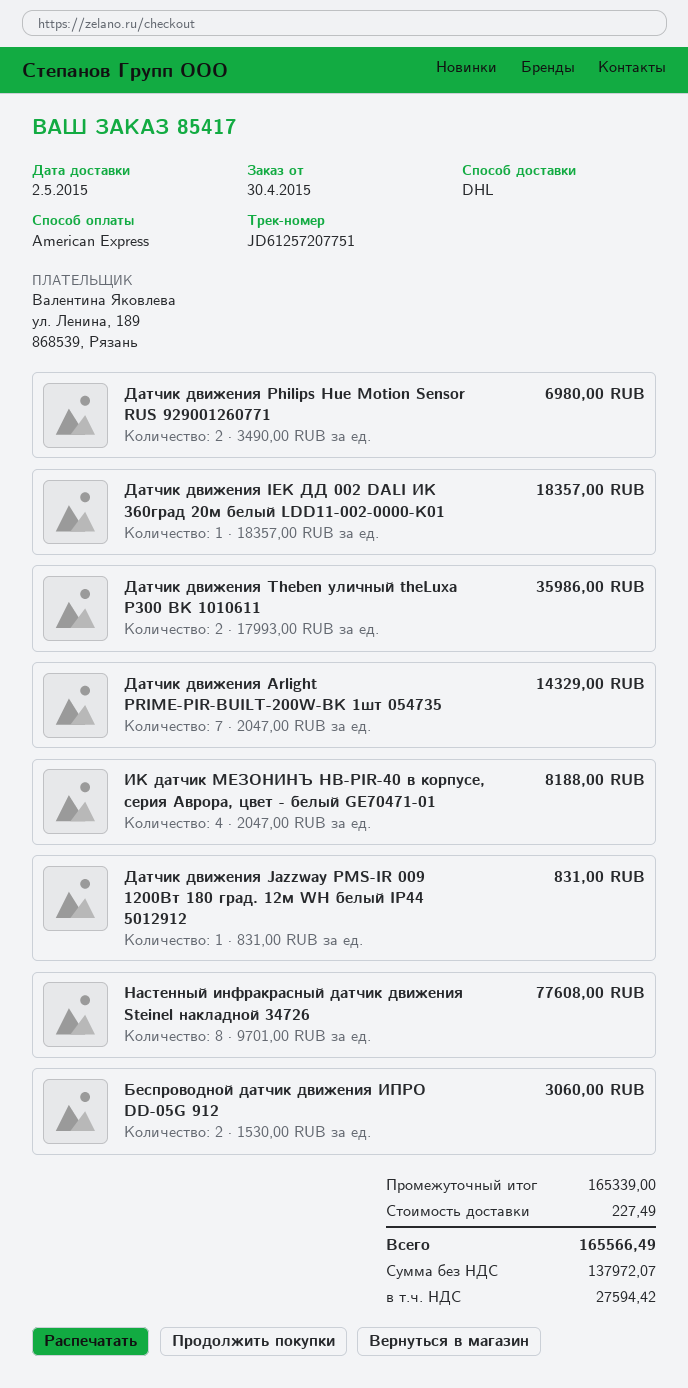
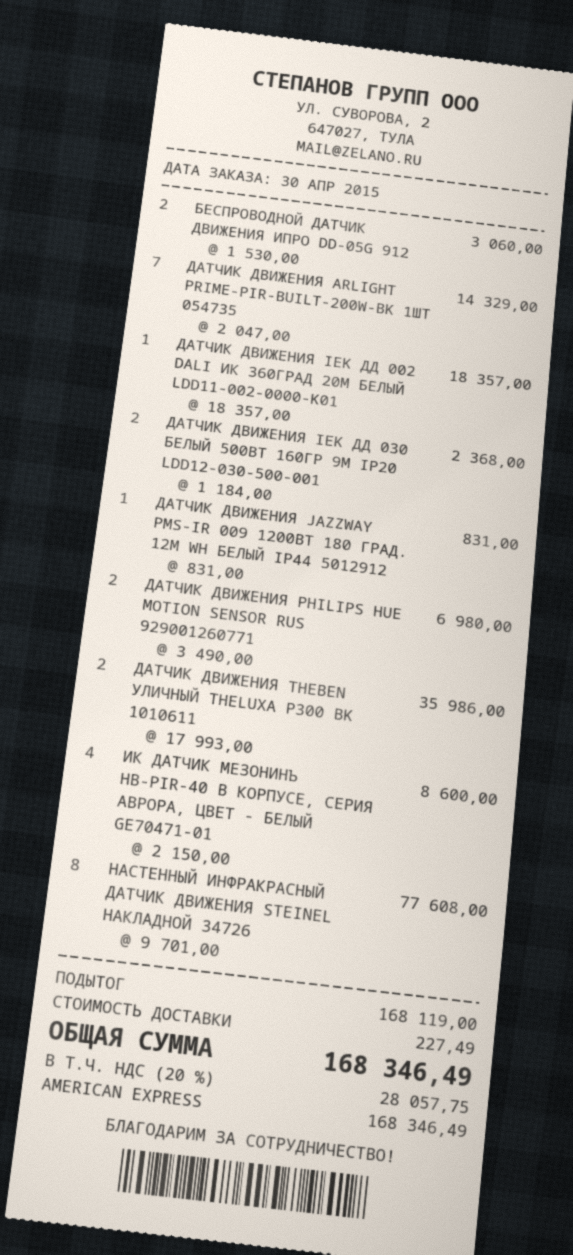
ИК датчик МЕЗОНИНЪ HB-PIR-40 в корпусе, серия Аврора, цвет - белый GE70471-01: 4 x 2047.00 = 8188.00 -> 4 x 2150.00 = 8600.00
ДАТЧИК ДВИЖЕНИЯ IEK ДД 030 БЕЛЫЙ 500ВТ 160ГР 9М IP20 LDD12-030-500-001: none -> 2 x 1184.00 = 2368.00
subtotal: 165339.00 -> 168119.00
tax: 27594.42 -> 28057.75
total: 165566.49 -> 168346.49

